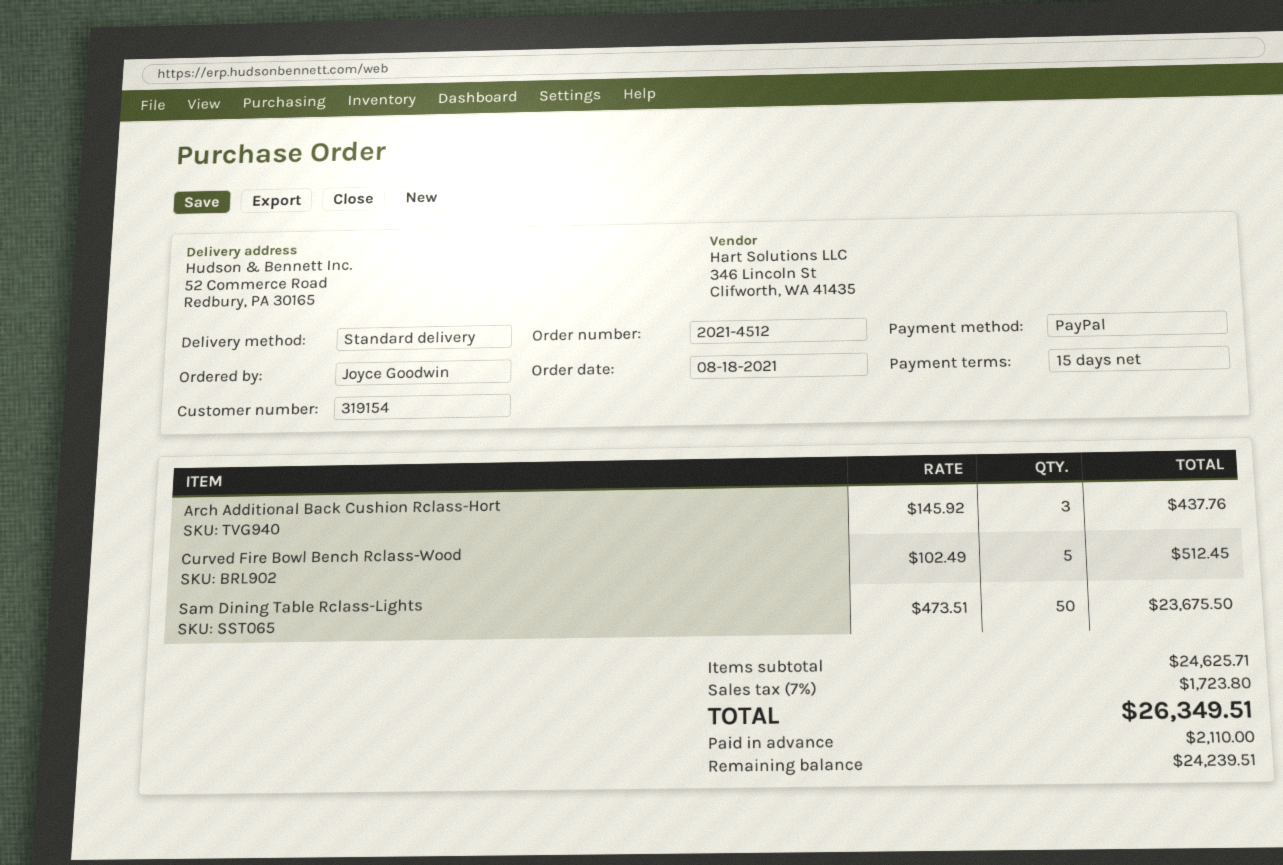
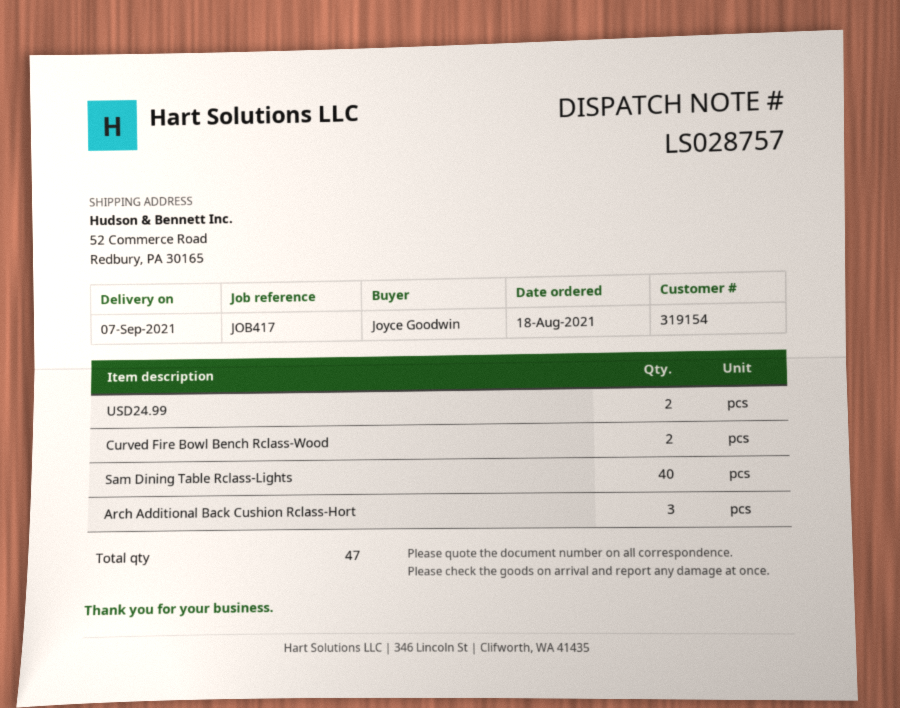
Curved Fire Bowl Bench Rclass-Wood: 5 -> 2
Sam Dining Table Rclass-Lights: 50 -> 40
USD24.99: none -> 2

